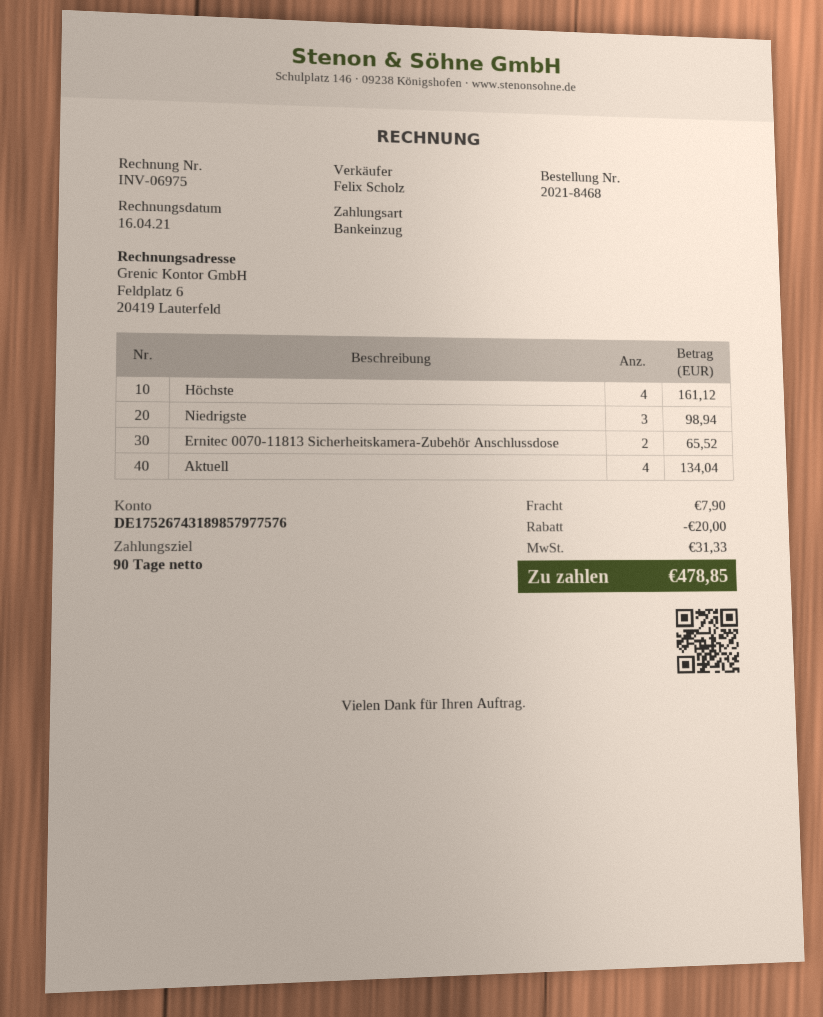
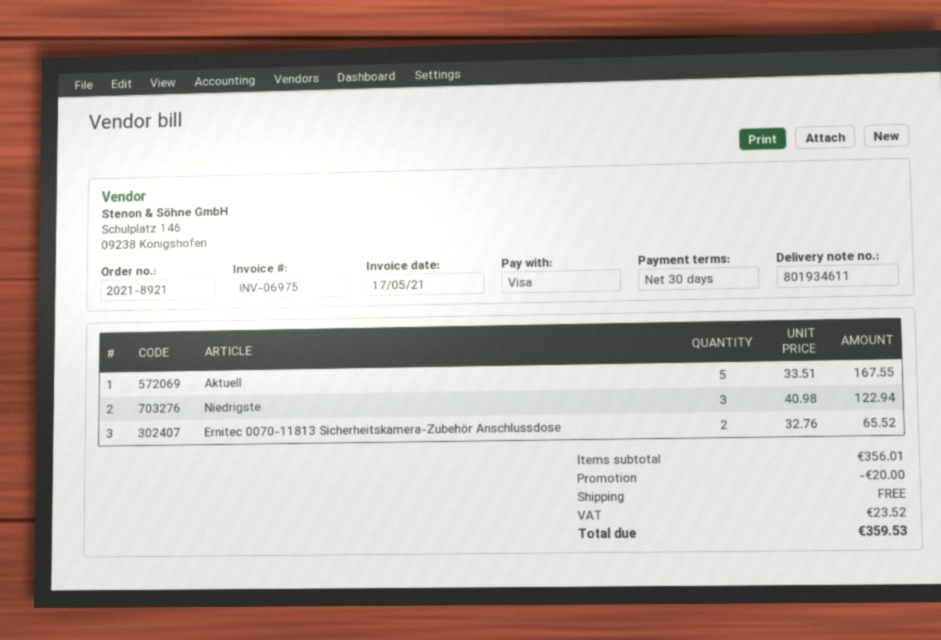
order number: 2021-8468 -> 2021-8921
invoice date: 2021-04-16 -> 2021-05-17
payment terms: 90 days -> 30 days
payment method: direct debit -> Visa
Höchste: 4 for 161.12 -> none
Niedrigste: 3 for 98.94 -> 3 for 122.94
Aktuell: 4 for 134.04 -> 5 for 167.55
shipping: 7.90 -> 0.00
tax: 31.33 -> 23.52
total: 478.85 -> 359.53

